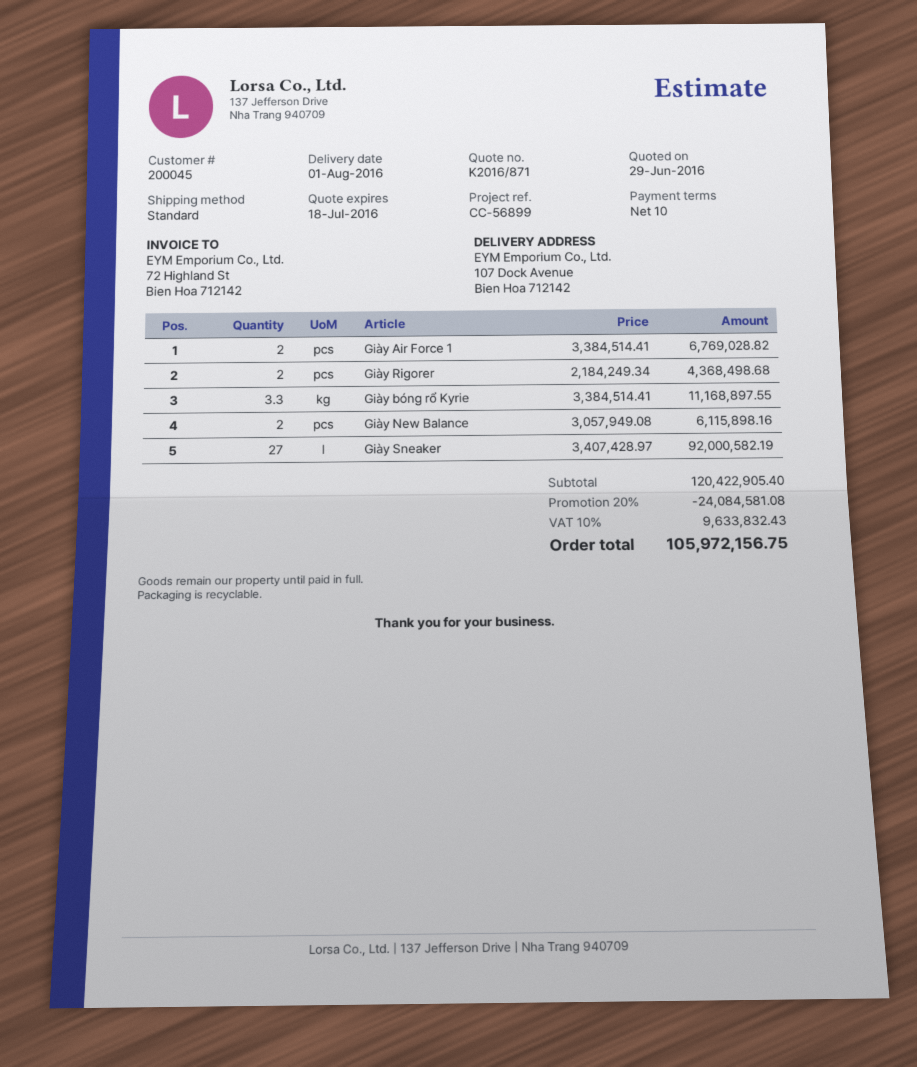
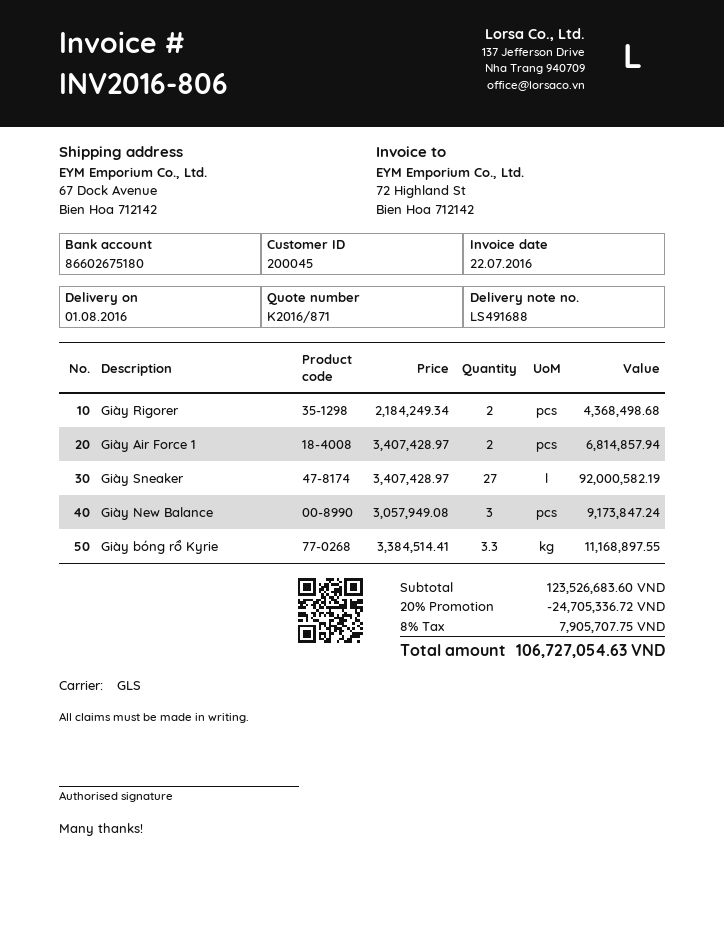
shipping method: standard -> GLS
ship to: 107 Dock Avenue, Bien Hoa 712142 -> 67 Dock Avenue, Bien Hoa 712142
Giày Air Force 1: 2 x 3384514.41 = 6769028.82 -> 2 x 3407428.97 = 6814857.94
Giày New Balance: 2 x 3057949.08 = 6115898.16 -> 3 x 3057949.08 = 9173847.24
subtotal: 120422905.40 -> 123526683.60
discount: 20% = 24084581.08 -> 20% = 24705336.72
tax: 10% = 9633832.43 -> 8% = 7905707.75
total: 105972156.75 -> 106727054.63

